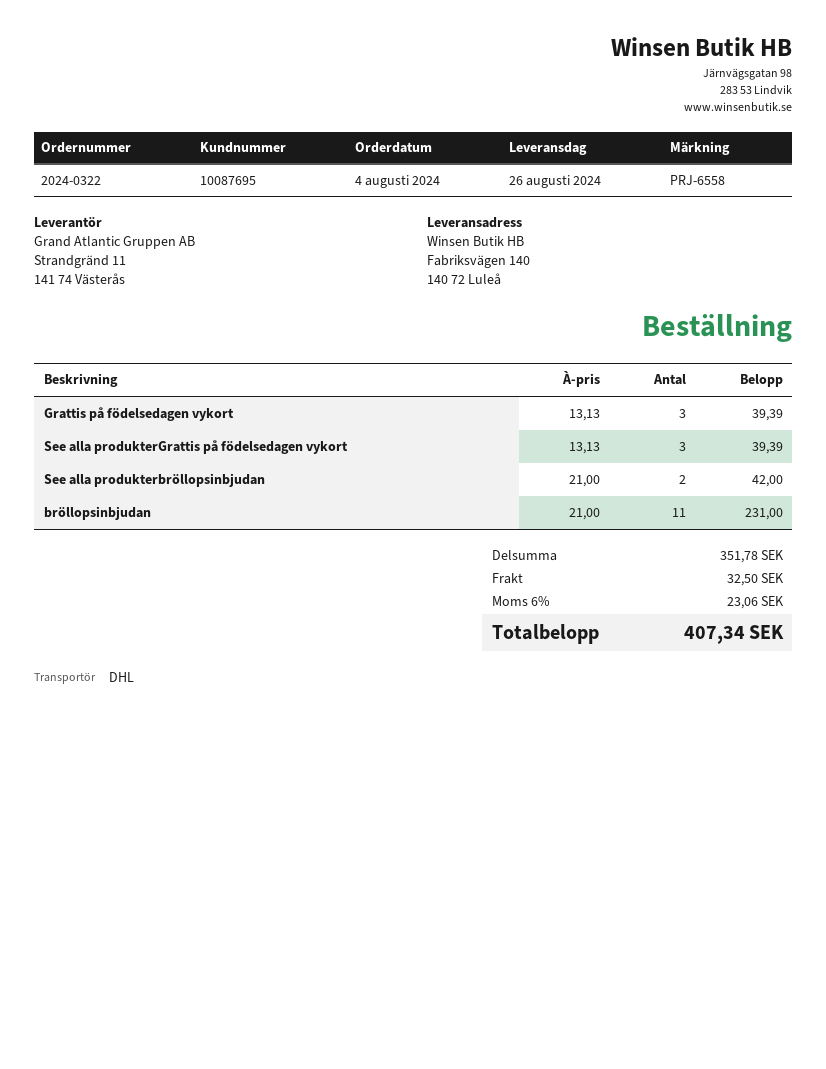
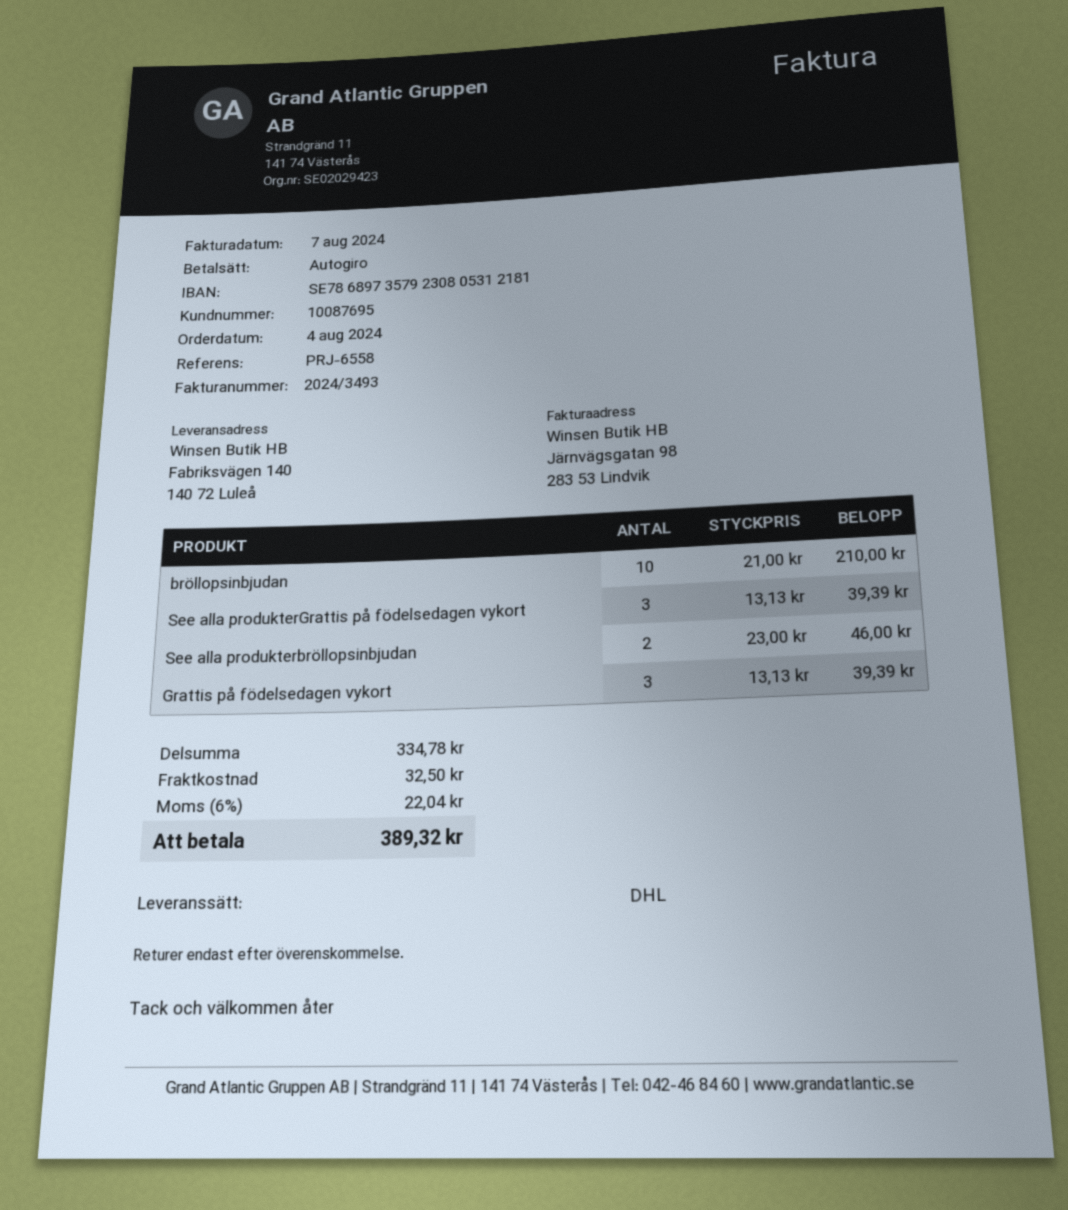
See alla produkterbröllopsinbjudan: 2 x 21.00 = 42.00 -> 2 x 23.00 = 46.00
bröllopsinbjudan: 11 x 21.00 = 231.00 -> 10 x 21.00 = 210.00
subtotal: 351.78 -> 334.78
tax: 6% = 23.06 -> 6% = 22.04
total: 407.34 -> 389.32

